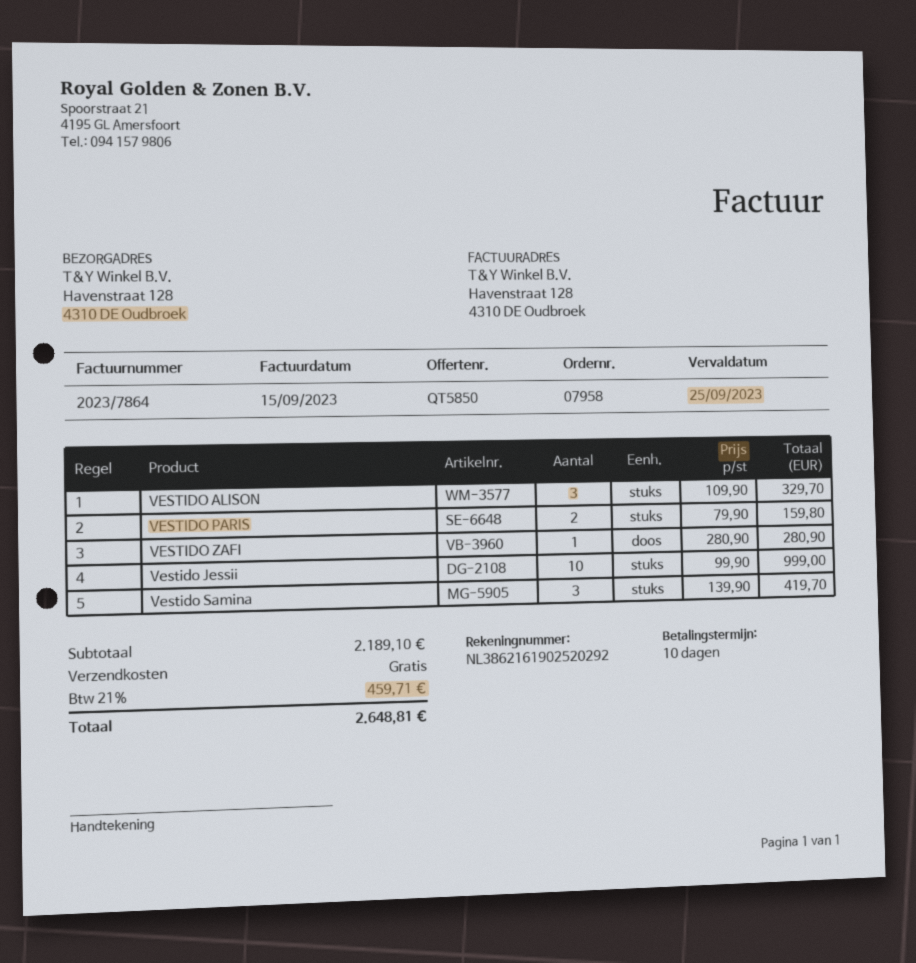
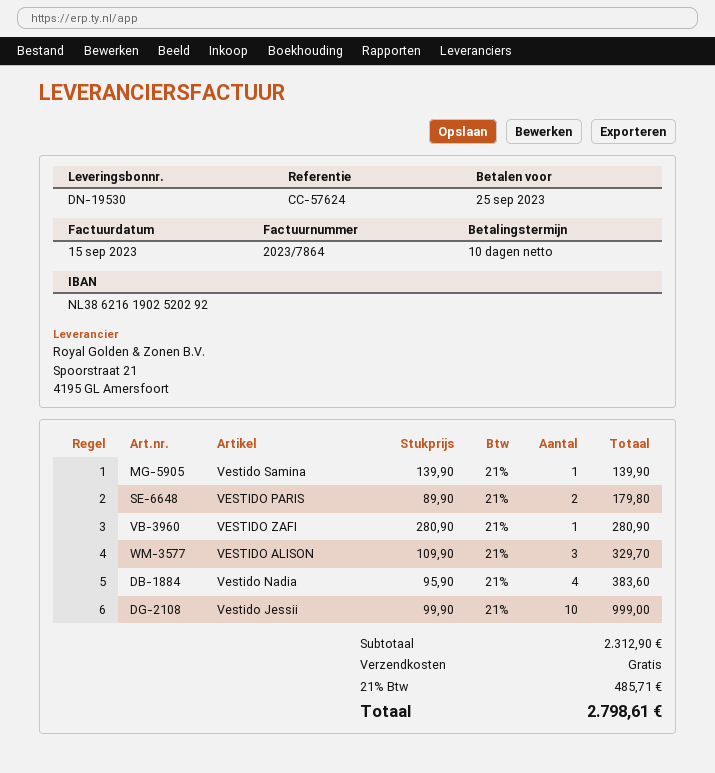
VESTIDO PARIS: 2 x 79.90 = 159.80 -> 2 x 89.90 = 179.80
Vestido Samina: 3 x 139.90 = 419.70 -> 1 x 139.90 = 139.90
Vestido Nadia: none -> 4 x 95.90 = 383.60
subtotal: 2189.10 -> 2312.90
tax: 21% = 459.71 -> 21% = 485.71
total: 2648.81 -> 2798.61

